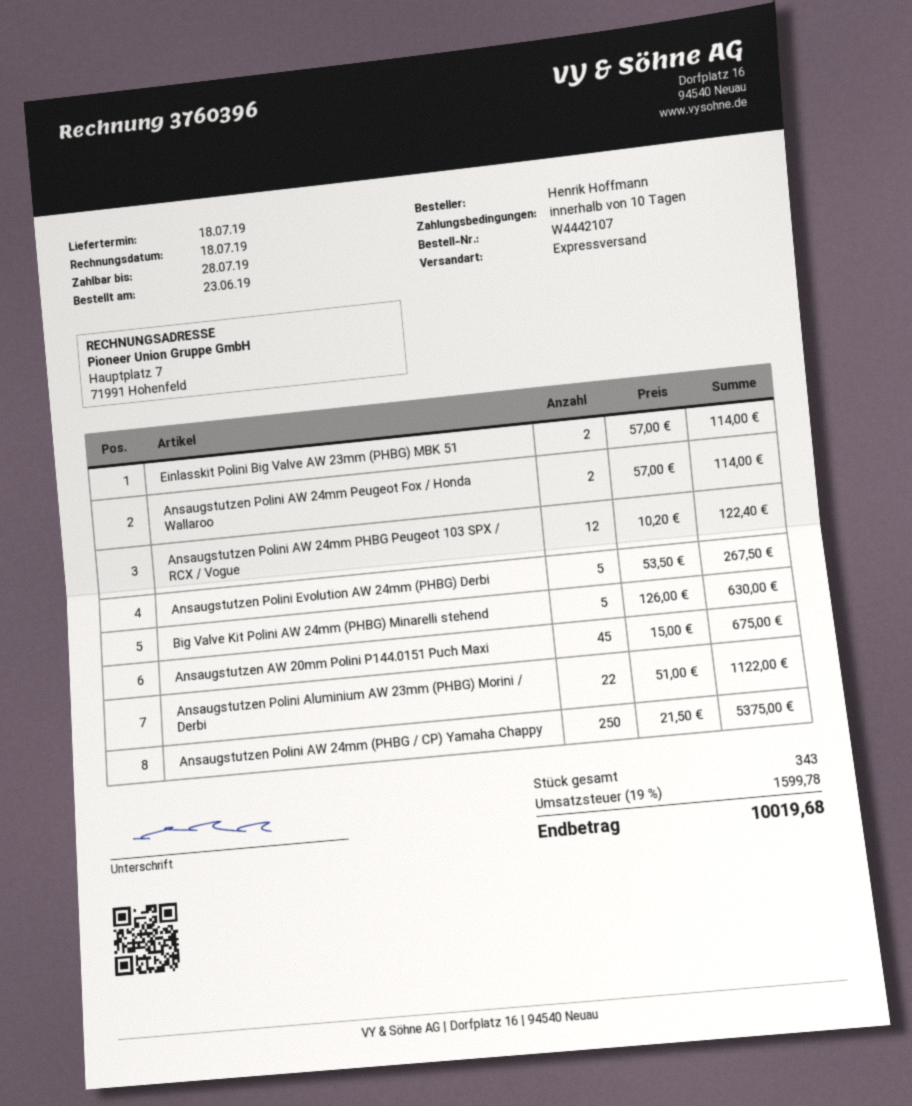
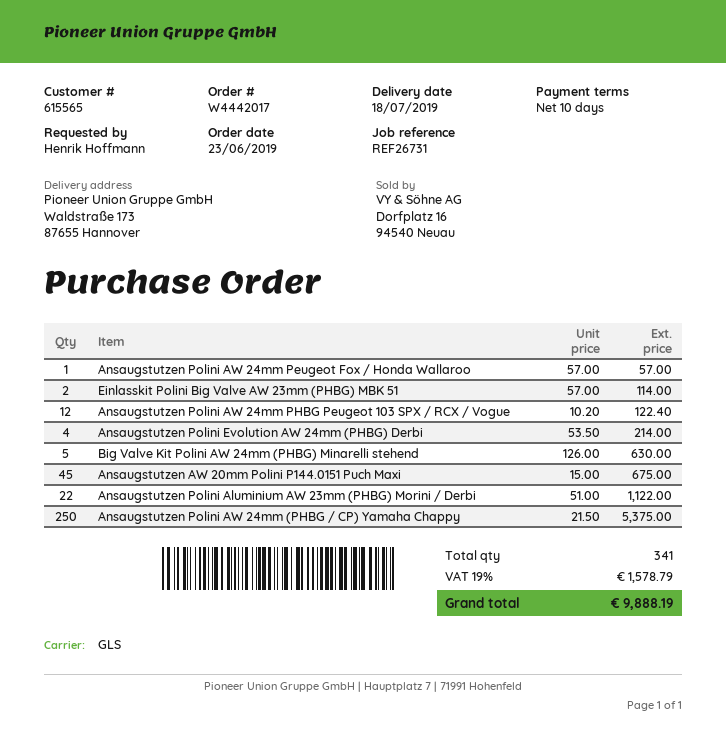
order number: W4442107 -> W4442017
shipping method: express -> GLS
Ansaugstutzen Polini AW 24mm Peugeot Fox / Honda Wallaroo: 2 x 57.00 = 114.00 -> 1 x 57.00 = 57.00
Ansaugstutzen Polini Evolution AW 24mm (PHBG) Derbi: 5 x 53.50 = 267.50 -> 4 x 53.50 = 214.00
total quantity: 343 -> 341
tax: 19% = 1599.78 -> 19% = 1578.79
total: 10019.68 -> 9888.19

